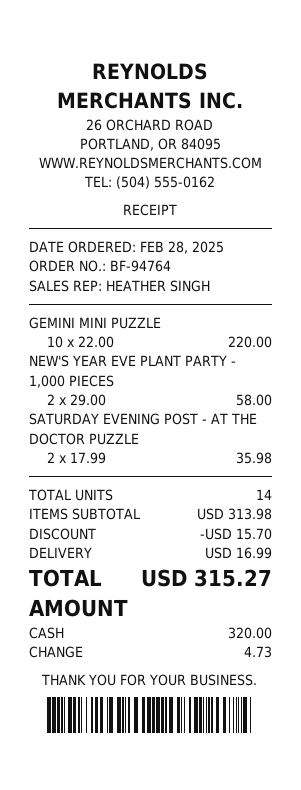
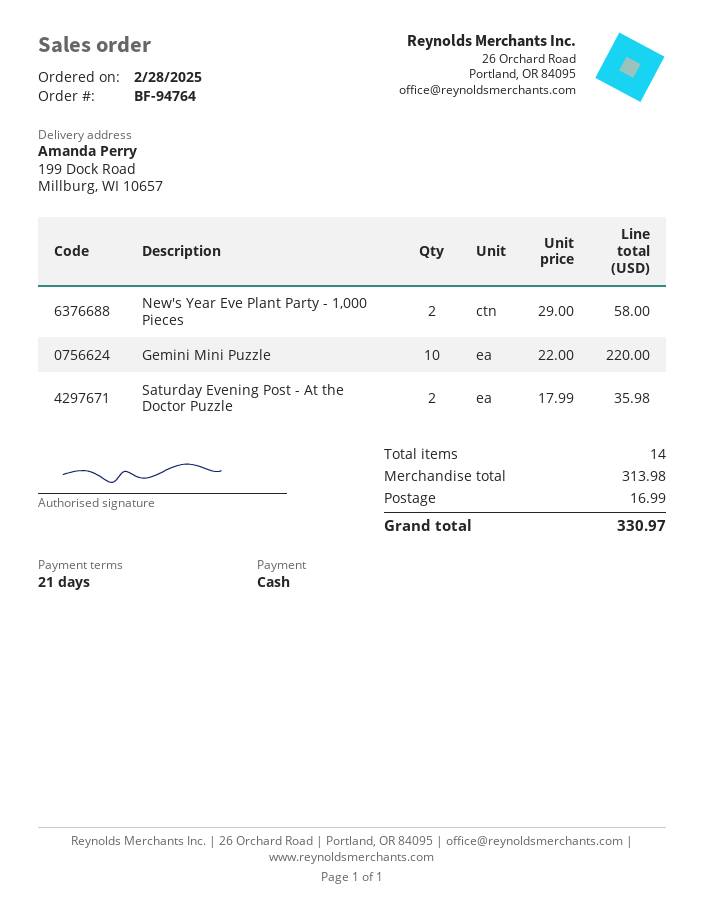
discount: 15.70 -> none
total: 315.27 -> 330.97

